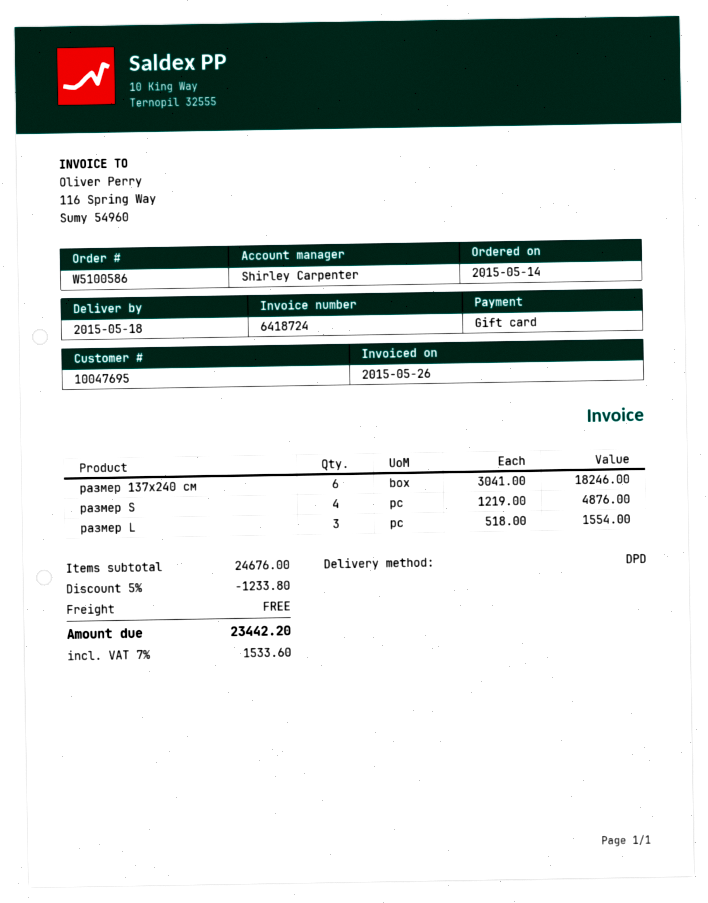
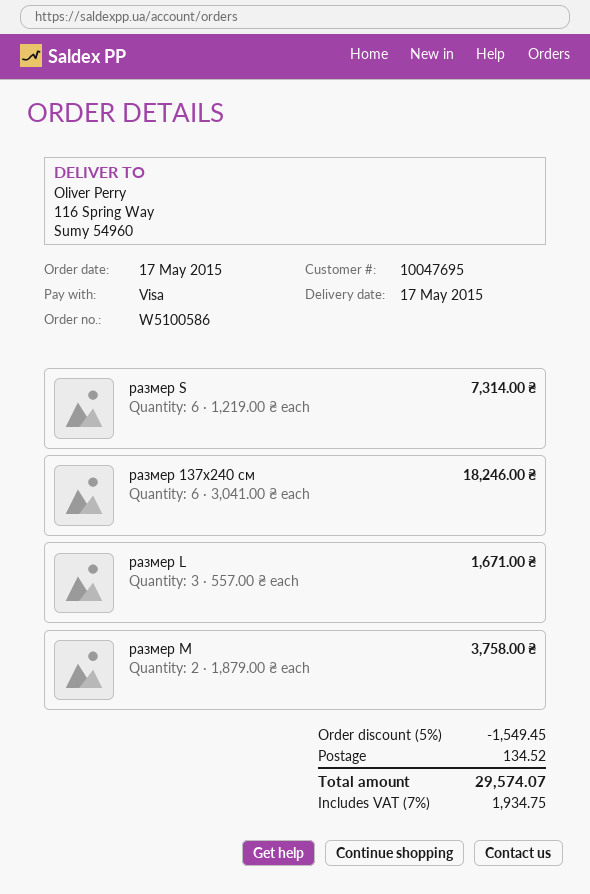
order date: 2015-05-14 -> 2015-05-17
delivery date: 2015-05-18 -> 2015-05-17
payment method: gift card -> Visa
размер S: 4 x 1219.00 = 4876.00 -> 6 x 1219.00 = 7314.00
размер L: 3 x 518.00 = 1554.00 -> 3 x 557.00 = 1671.00
размер M: none -> 2 x 1879.00 = 3758.00
discount: 5% = 1233.80 -> 5% = 1549.45
shipping: 0.00 -> 134.52
tax: 7% = 1533.60 -> 7% = 1934.75
total: 23442.20 -> 29574.07

